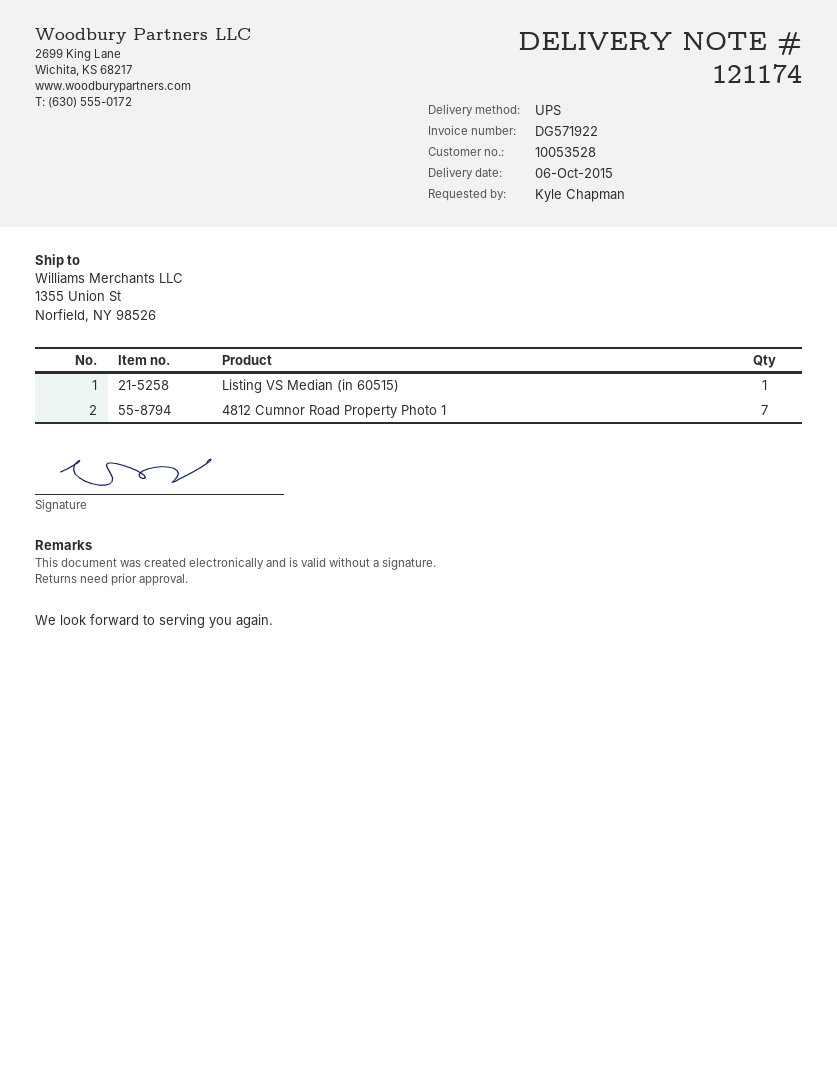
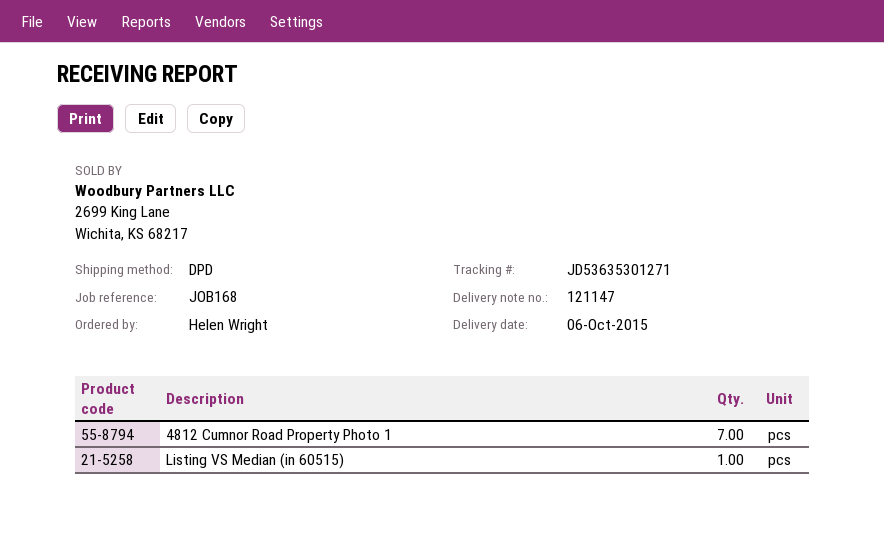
delivery note number: 121174 -> 121147
ordered by: Kyle Chapman -> Helen Wright
shipping method: UPS -> DPD

